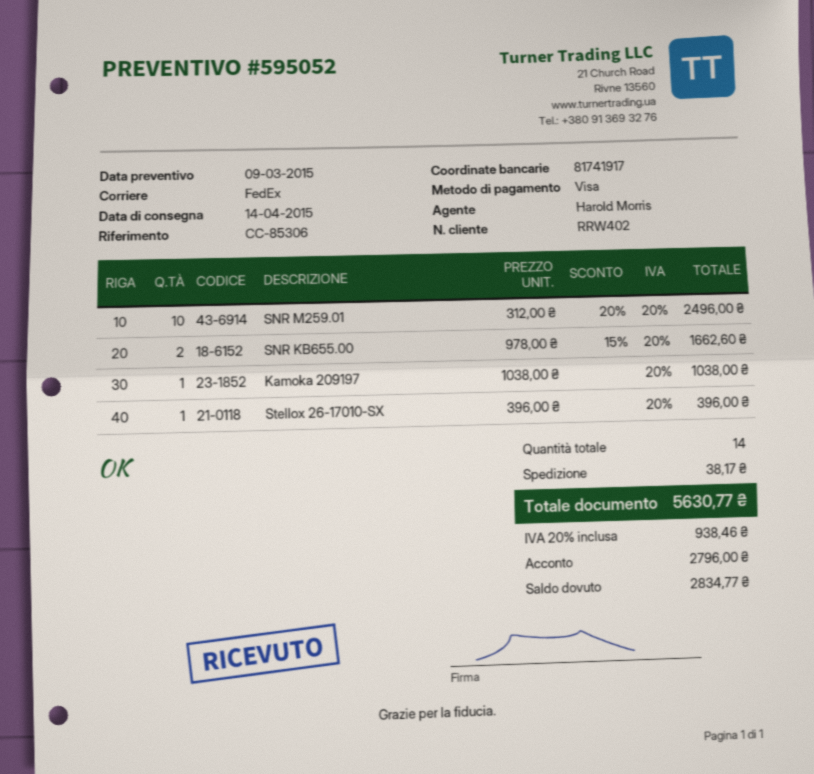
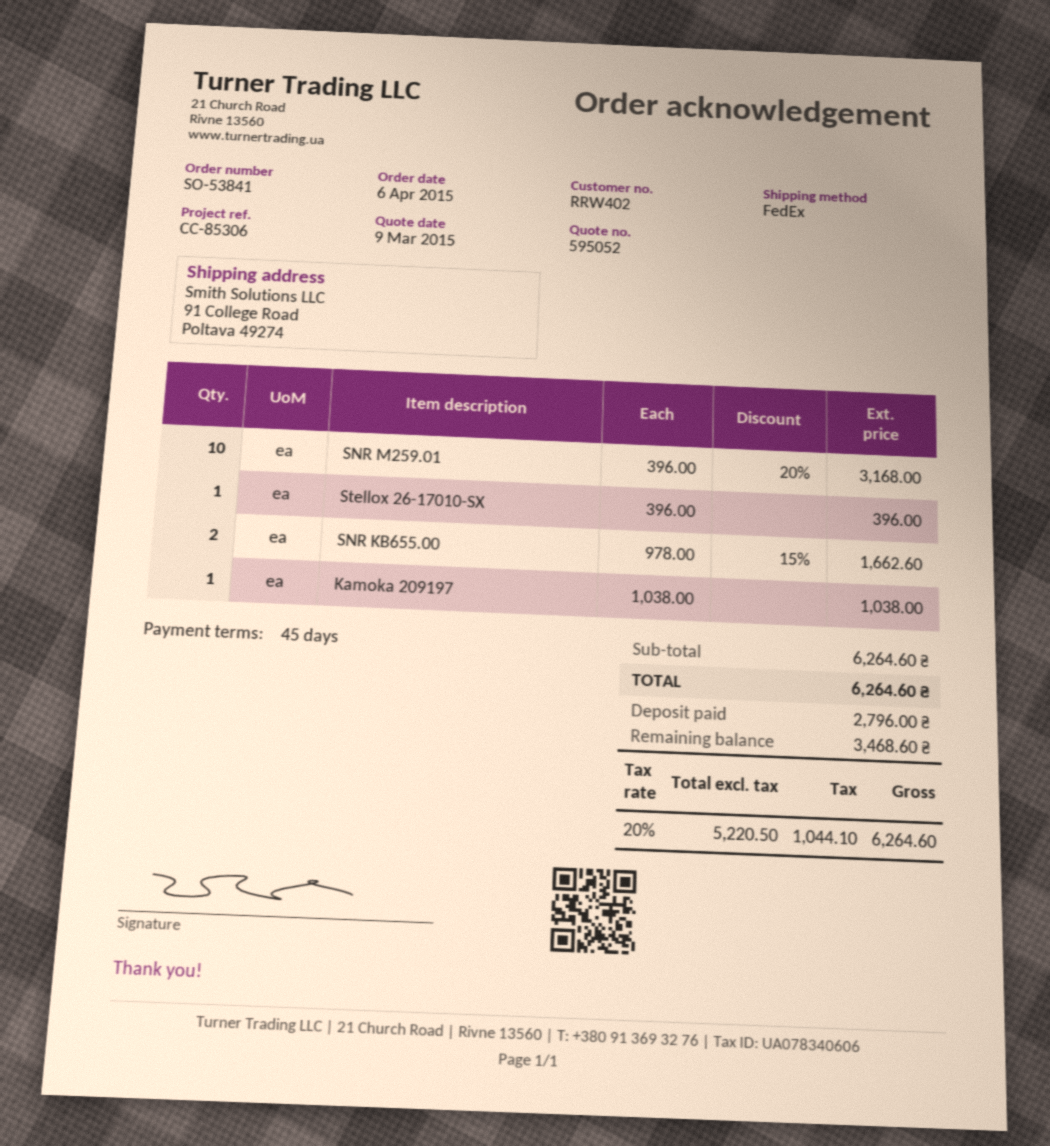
SNR M259.01: 10 x 312.00 - 20% = 2496.00 -> 10 x 396.00 - 20% = 3168.00
shipping: 38.17 -> none
tax: 20% = 938.46 -> 20% = 1044.10
total: 5630.77 -> 6264.60
balance: 2834.77 -> 3468.60

